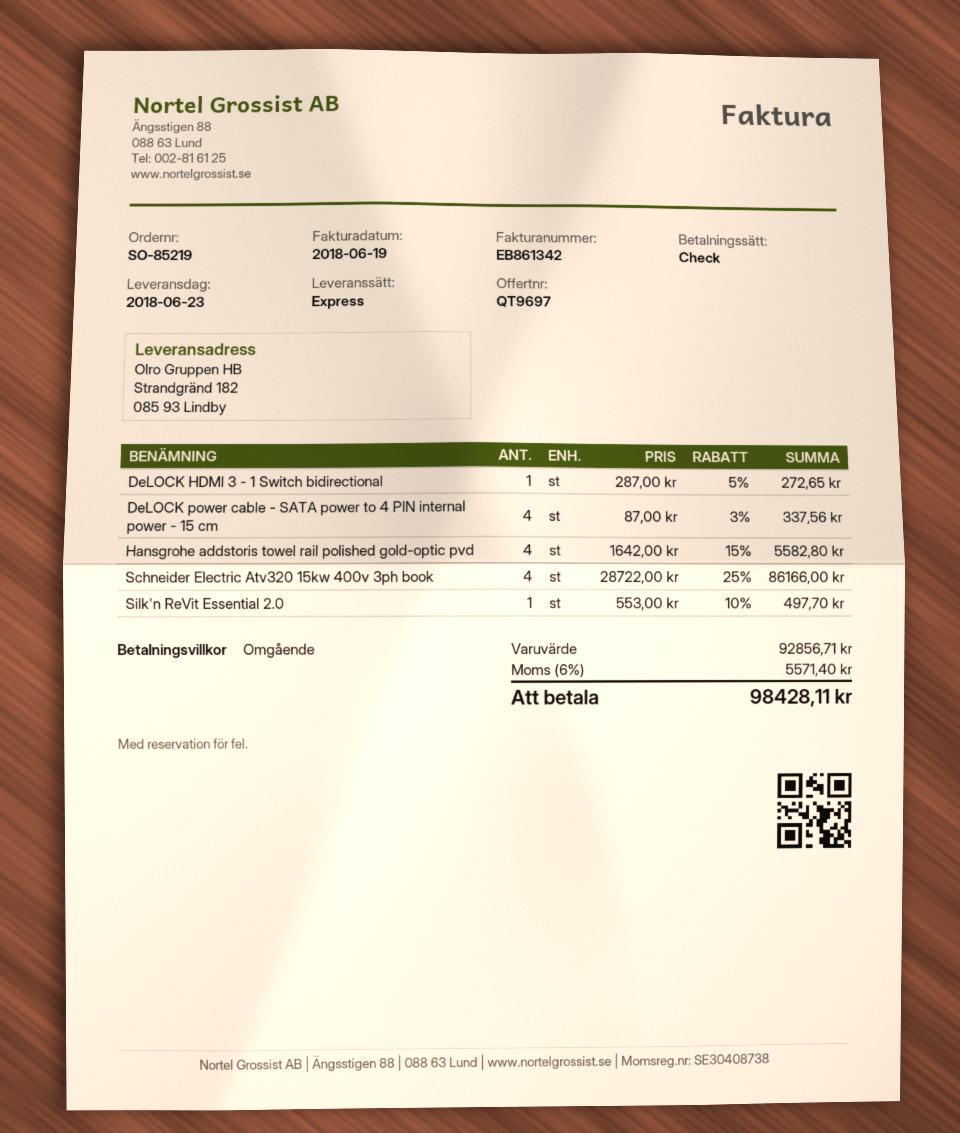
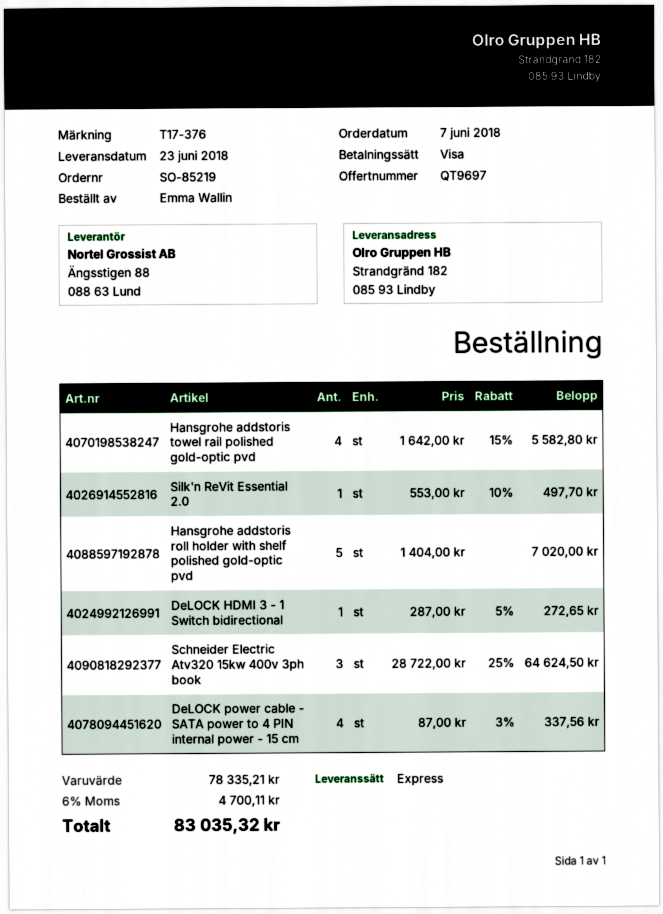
payment method: cheque -> Visa
Schneider Electric Atv320 15kw 400v 3ph book: 4 x 28722.00 - 25% = 86166.00 -> 3 x 28722.00 - 25% = 64624.50
Hansgrohe addstoris roll holder with shelf polished gold-optic pvd: none -> 5 x 1404.00 = 7020.00
subtotal: 92856.71 -> 78335.21
tax: 6% = 5571.40 -> 6% = 4700.11
total: 98428.11 -> 83035.32

